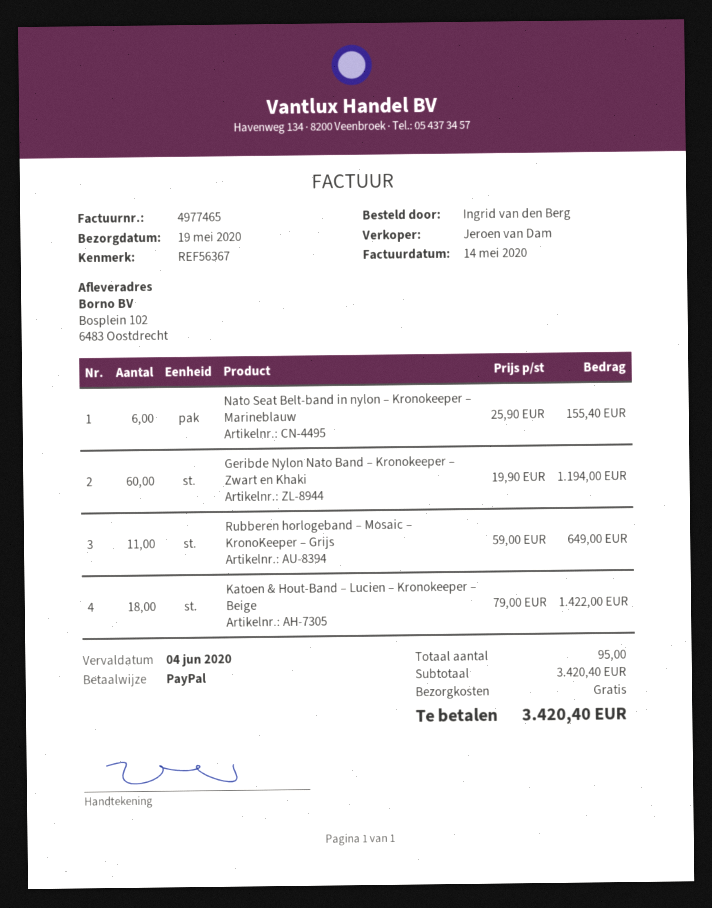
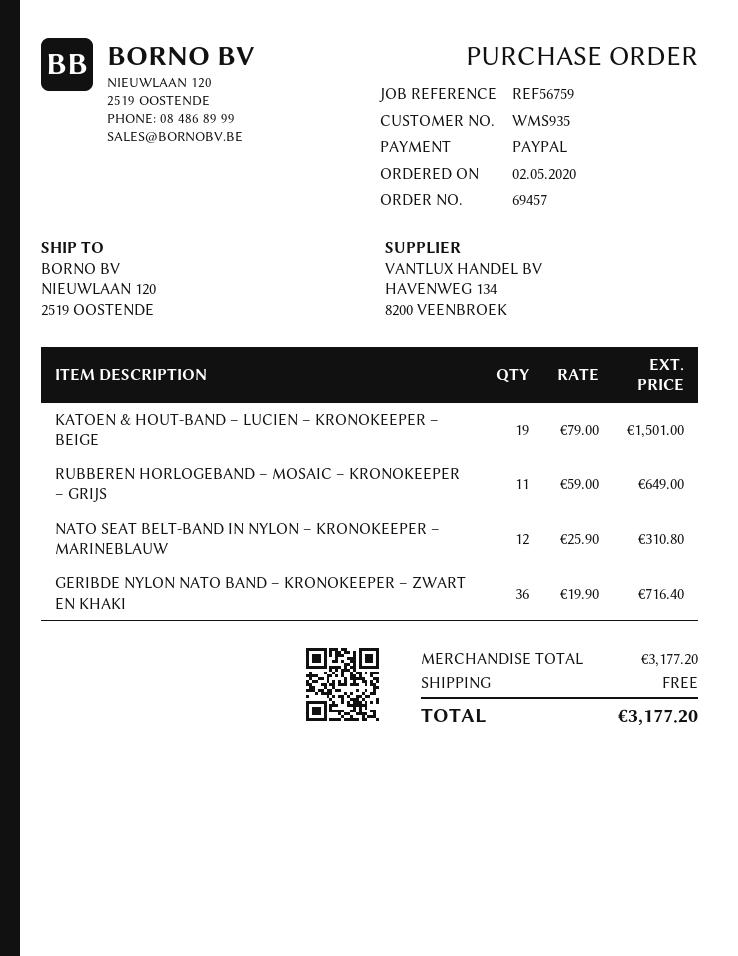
reference: REF56367 -> REF56759
ship to: Bosplein 102, 6483 Oostdrecht -> NIEUWLAAN 120, 2519 OOSTENDE
Nato Seat Belt-band in nylon – Kronokeeper – Marineblauw: 6 x 25.90 = 155.40 -> 12 x 25.90 = 310.80
Geribde Nylon Nato Band – Kronokeeper – Zwart en Khaki: 60 x 19.90 = 1194.00 -> 36 x 19.90 = 716.40
Katoen & Hout‑Band – Lucien – Kronokeeper – Beige: 18 x 79.00 = 1422.00 -> 19 x 79.00 = 1501.00
subtotal: 3420.40 -> 3177.20
total: 3420.40 -> 3177.20

